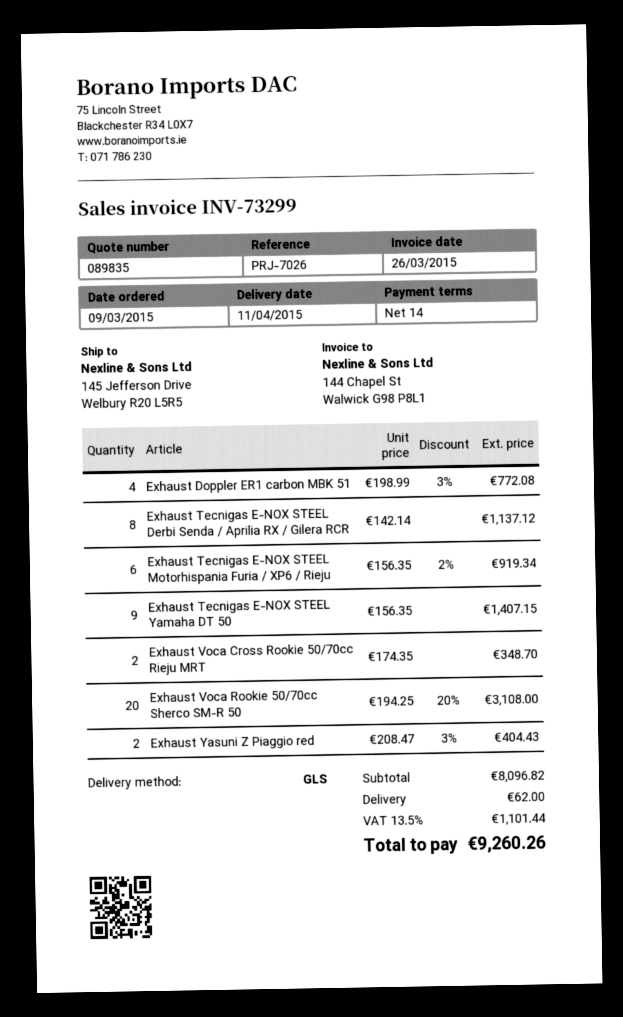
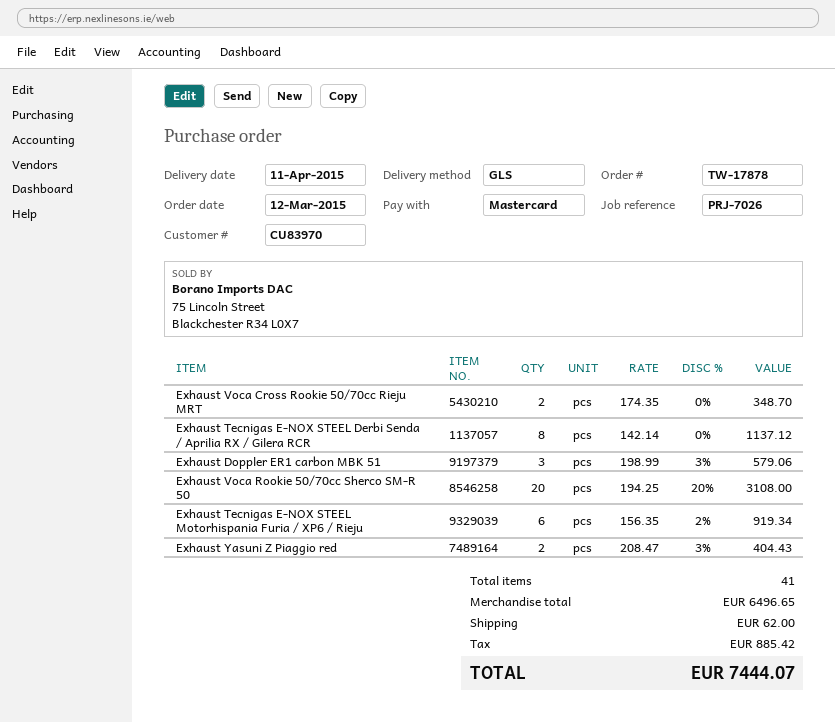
order date: 2015-03-09 -> 2015-03-12
Exhaust Doppler ER1 carbon MBK 51: 4 x 198.99 - 3% = 772.08 -> 3 x 198.99 - 3% = 579.06
Exhaust Tecnigas E-NOX STEEL Yamaha DT 50: 9 x 156.35 = 1407.15 -> none
subtotal: 8096.82 -> 6496.65
tax: 1101.44 -> 885.42
total: 9260.26 -> 7444.07

